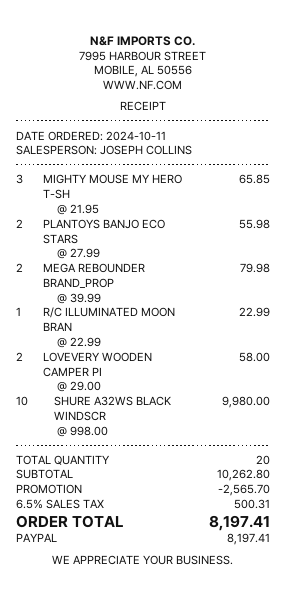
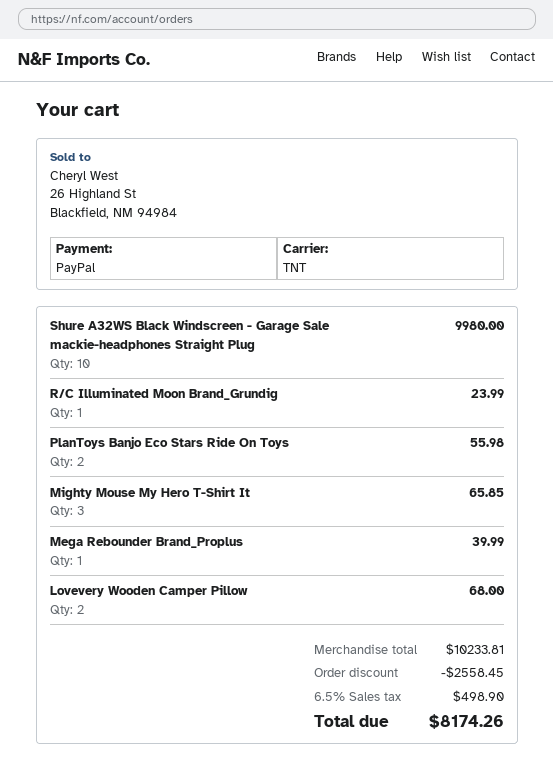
MEGA REBOUNDER BRAND_PROP: 2 for 79.98 -> 1 for 39.99
R/C ILLUMINATED MOON BRAN: 1 for 22.99 -> 1 for 23.99
LOVEVERY WOODEN CAMPER PI: 2 for 58.00 -> 2 for 68.00
subtotal: 10262.80 -> 10233.81
discount: 2565.70 -> 2558.45
tax: 6.5% = 500.31 -> 6.5% = 498.90
total: 8197.41 -> 8174.26

